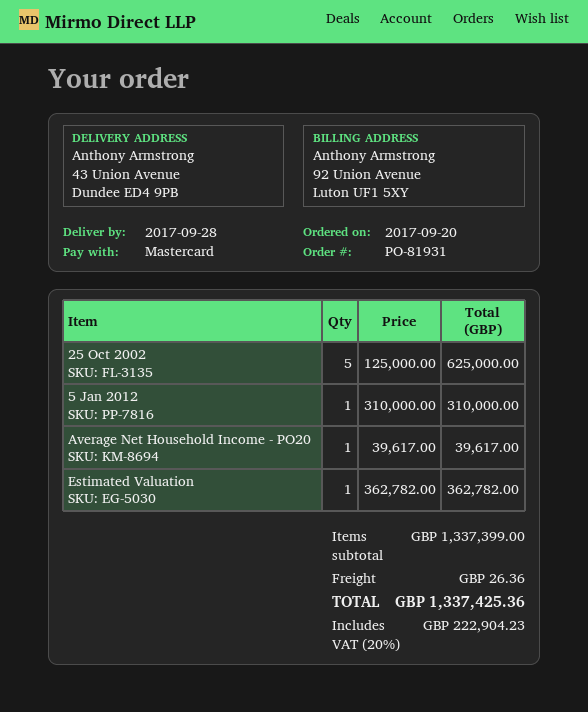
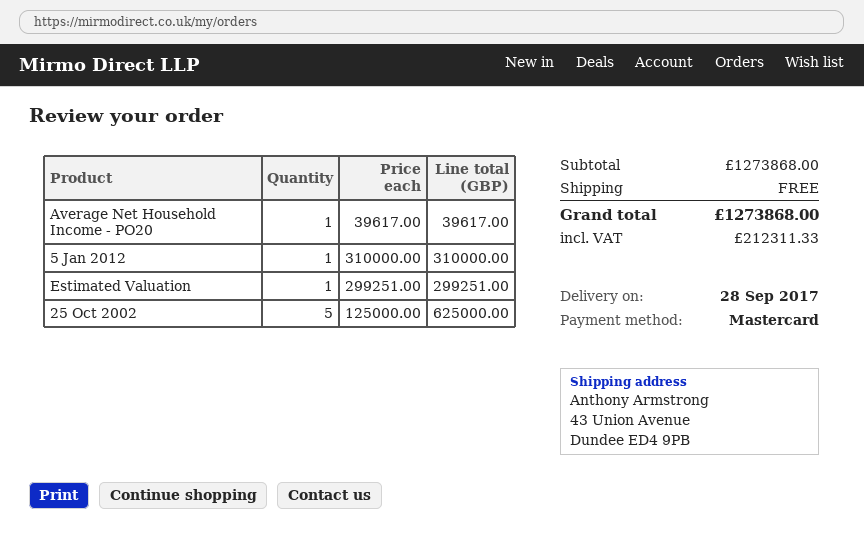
Estimated Valuation: 1 x 362782.00 = 362782.00 -> 1 x 299251.00 = 299251.00
subtotal: 1337399.00 -> 1273868.00
shipping: 26.36 -> 0.00
tax: 222904.23 -> 212311.33
total: 1337425.36 -> 1273868.00

